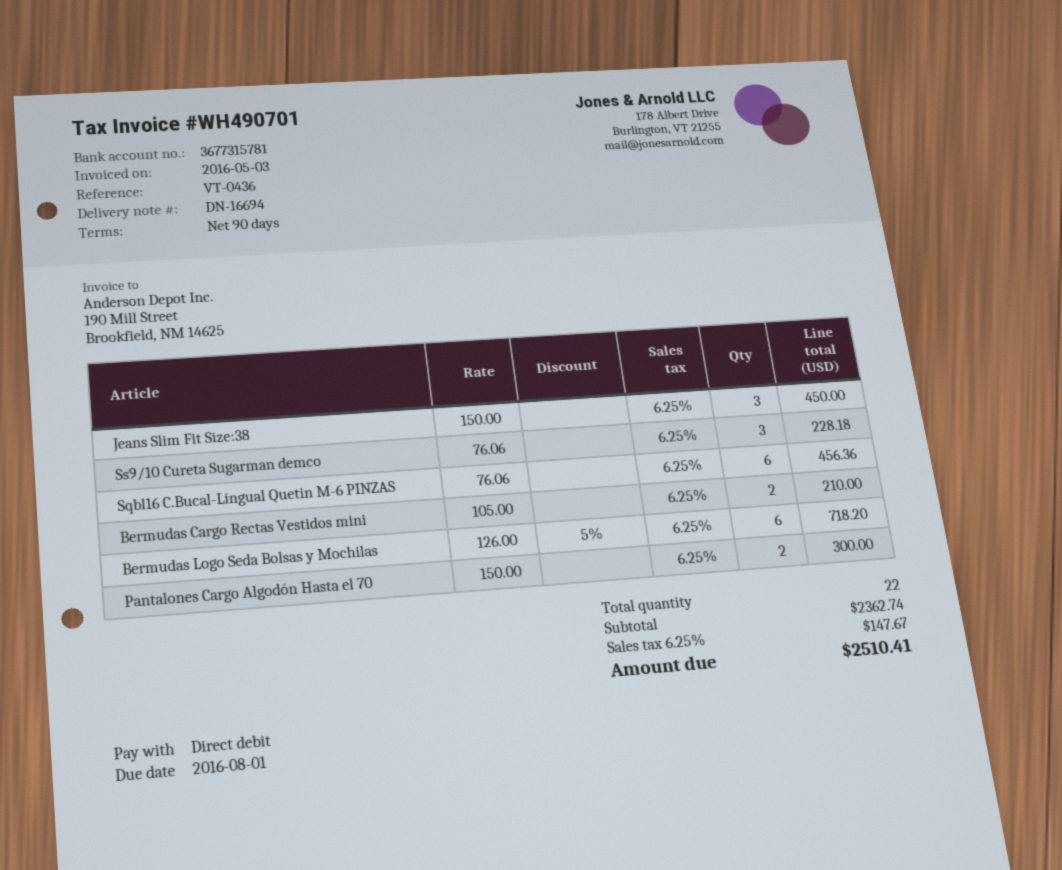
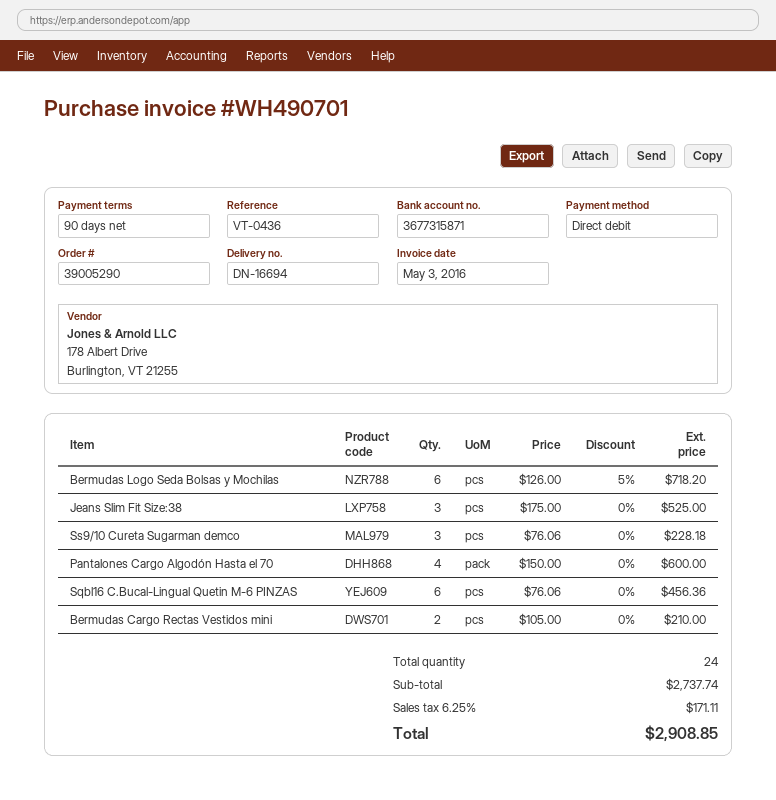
bank account: 3677315781 -> 3677315871
Jeans Slim Fit Size:38: 3 x 150.00 = 450.00 -> 3 x 175.00 = 525.00
Pantalones Cargo Algodón Hasta el 70: 2 x 150.00 = 300.00 -> 4 x 150.00 = 600.00
total quantity: 22 -> 24
subtotal: 2362.74 -> 2737.74
tax: 6.25% = 147.67 -> 6.25% = 171.11
total: 2510.41 -> 2908.85

